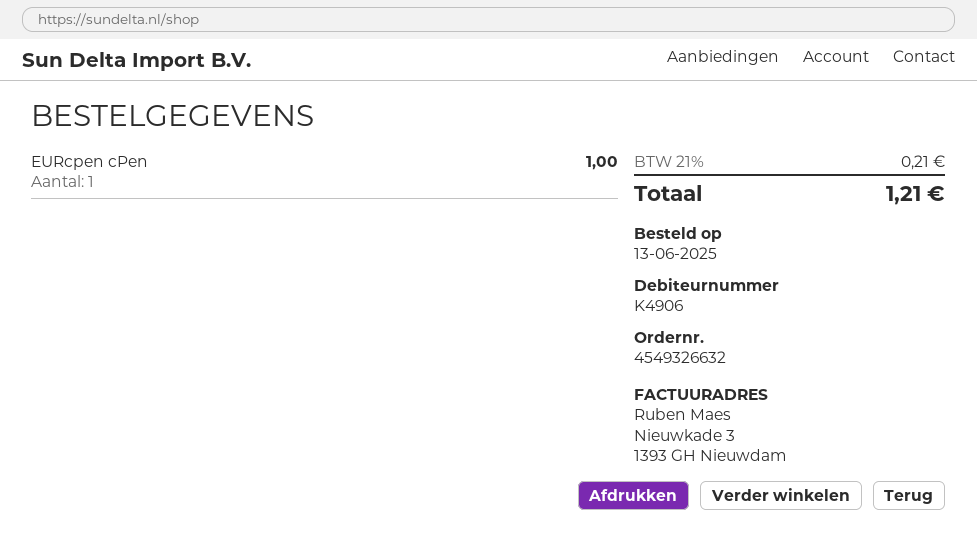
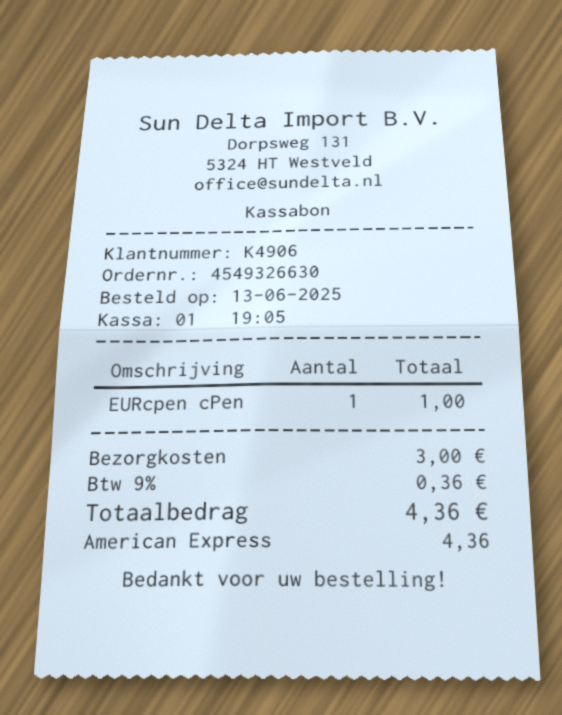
order number: 4549326632 -> 4549326630
shipping: none -> 3.00
tax: 21% = 0.21 -> 9% = 0.36
total: 1.21 -> 4.36

